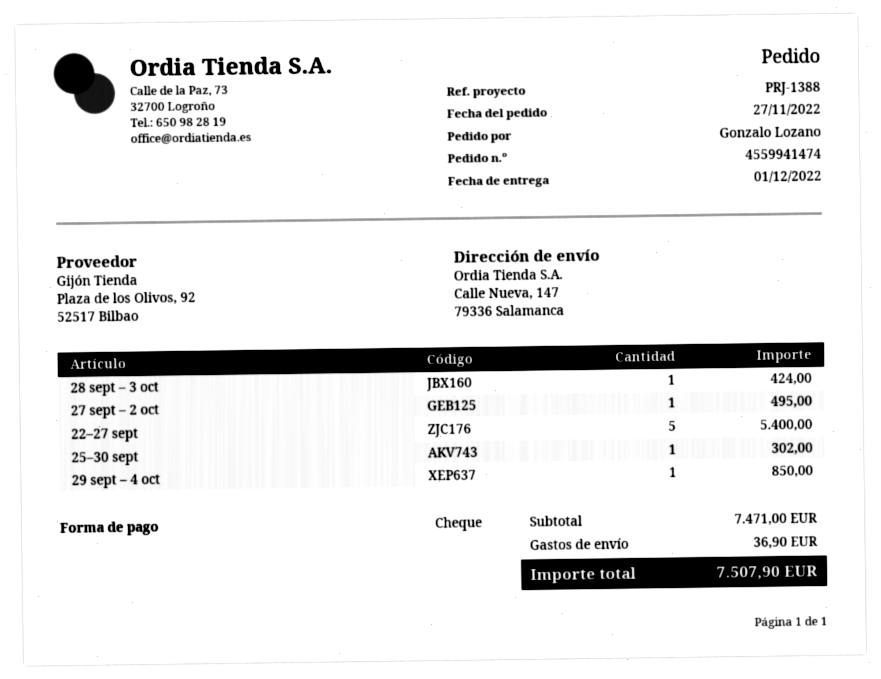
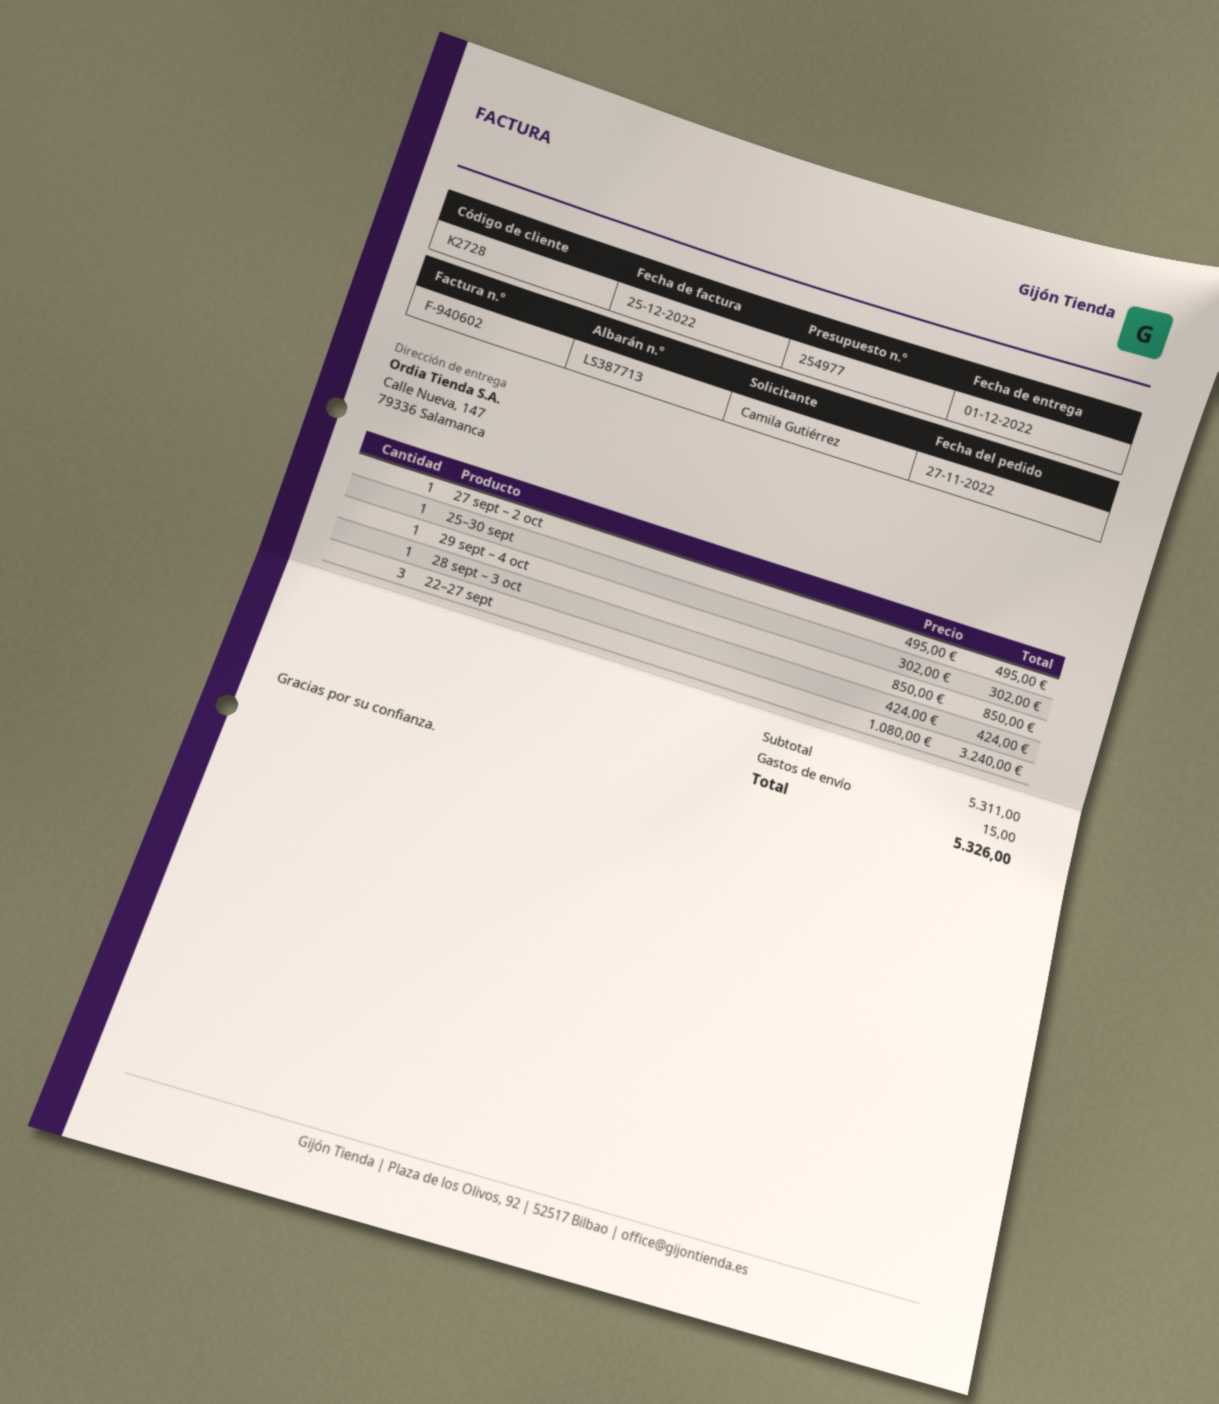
ordered by: Gonzalo Lozano -> Camila Gutiérrez
22–27 sept: 5 for 5400.00 -> 3 for 3240.00
subtotal: 7471.00 -> 5311.00
shipping: 36.90 -> 15.00
total: 7507.90 -> 5326.00

